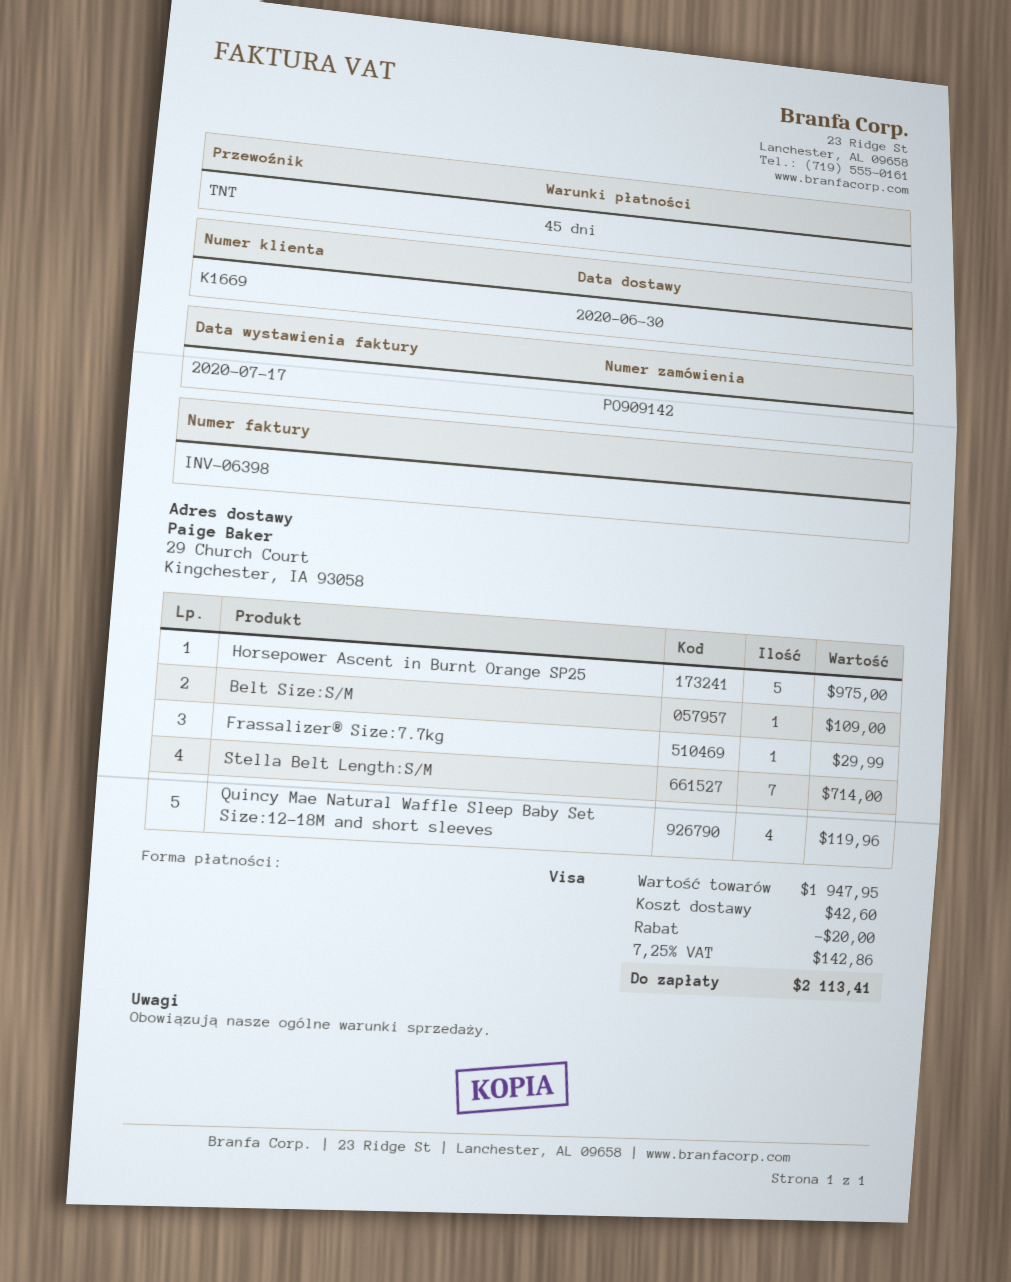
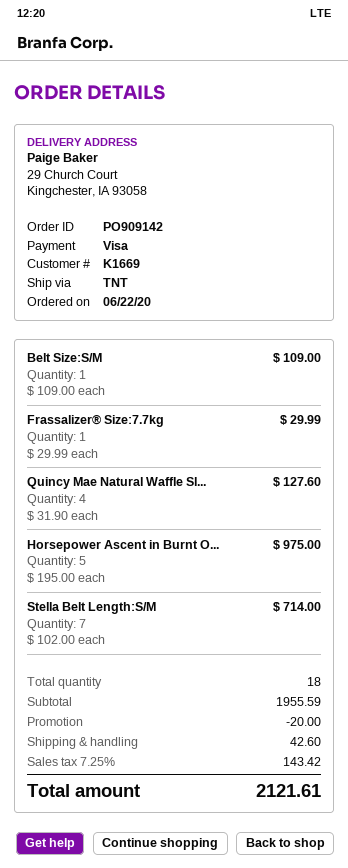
Quincy Mae Natural Waffle Sleep Baby Set Size:12-18M and short sleeves: 4 for 119.96 -> 4 for 127.60
subtotal: 1947.95 -> 1955.59
tax: 7.25% = 142.86 -> 7.25% = 143.42
total: 2113.41 -> 2121.61

